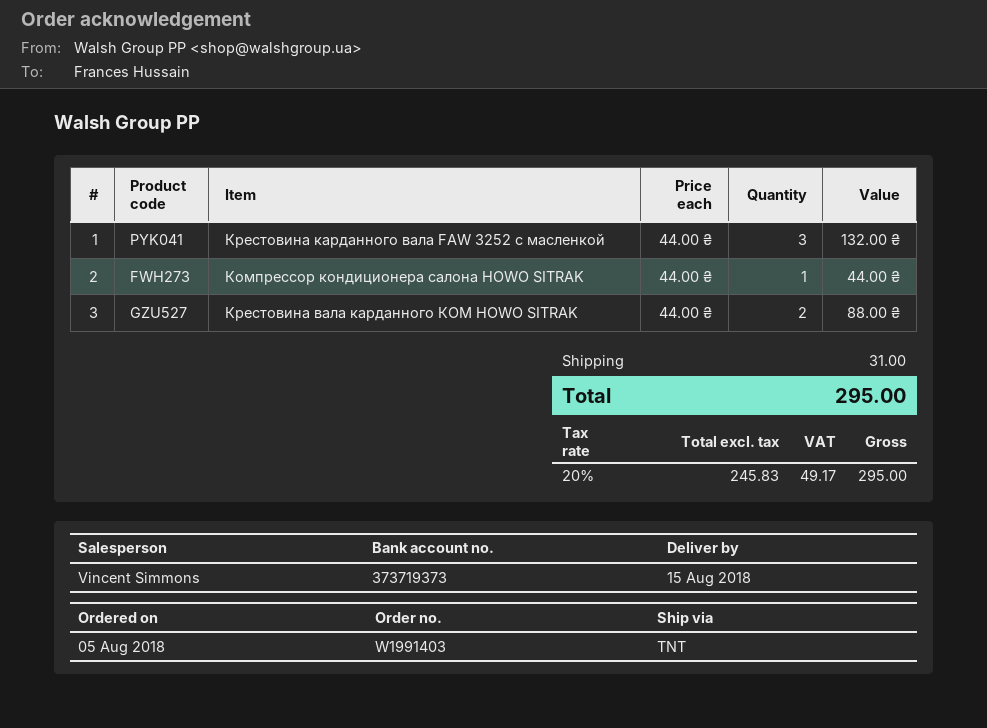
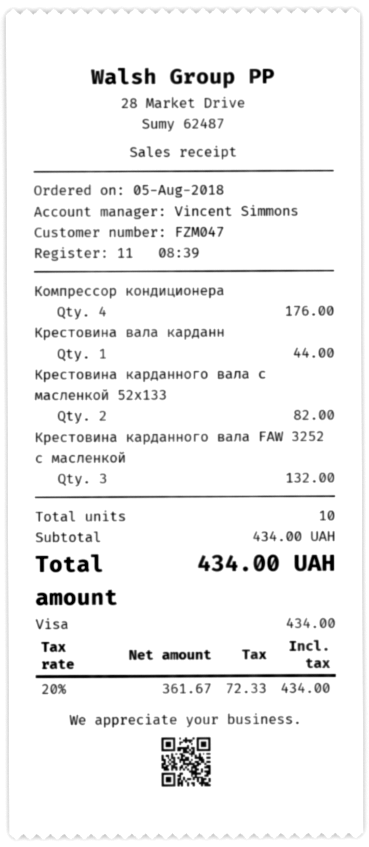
Компрессор кондиционера салона HOWO SITRAK: 1 for 44.00 -> 4 for 176.00
Крестовина вала карданного КОМ HOWO SITRAK: 2 for 88.00 -> 1 for 44.00
Крестовина карданного вала с масленкой 52x133: none -> 2 for 82.00
shipping: 31.00 -> none
net: 245.83 -> 361.67
tax: 20% = 49.17 -> 20% = 72.33
total: 295.00 -> 434.00

